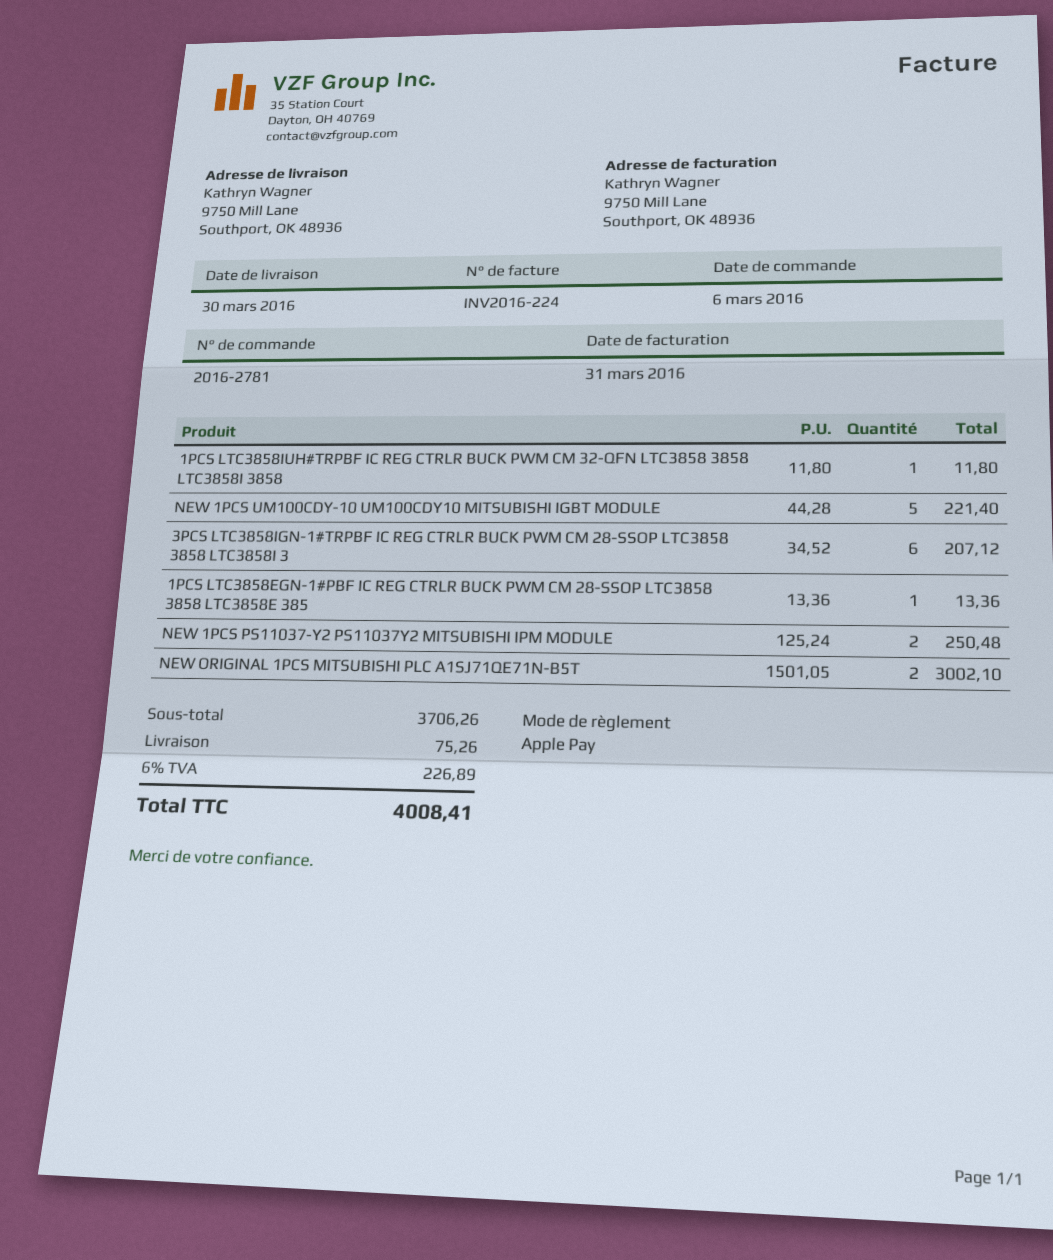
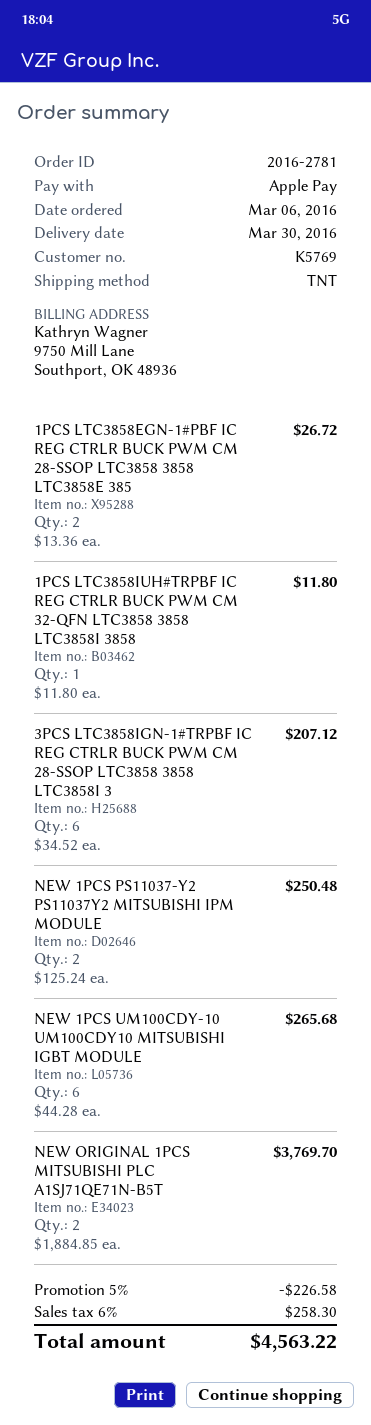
NEW 1PCS UM100CDY-10 UM100CDY10 MITSUBISHI IGBT MODULE: 5 x 44.28 = 221.40 -> 6 x 44.28 = 265.68
1PCS LTC3858EGN-1#PBF IC REG CTRLR BUCK PWM CM 28-SSOP LTC3858 3858 LTC3858E 385: 1 x 13.36 = 13.36 -> 2 x 13.36 = 26.72
NEW ORIGINAL 1PCS MITSUBISHI PLC A1SJ71QE71N-B5T: 2 x 1501.05 = 3002.10 -> 2 x 1884.85 = 3769.70
discount: none -> 5% = 226.58
shipping: 75.26 -> none
tax: 6% = 226.89 -> 6% = 258.30
total: 4008.41 -> 4563.22

